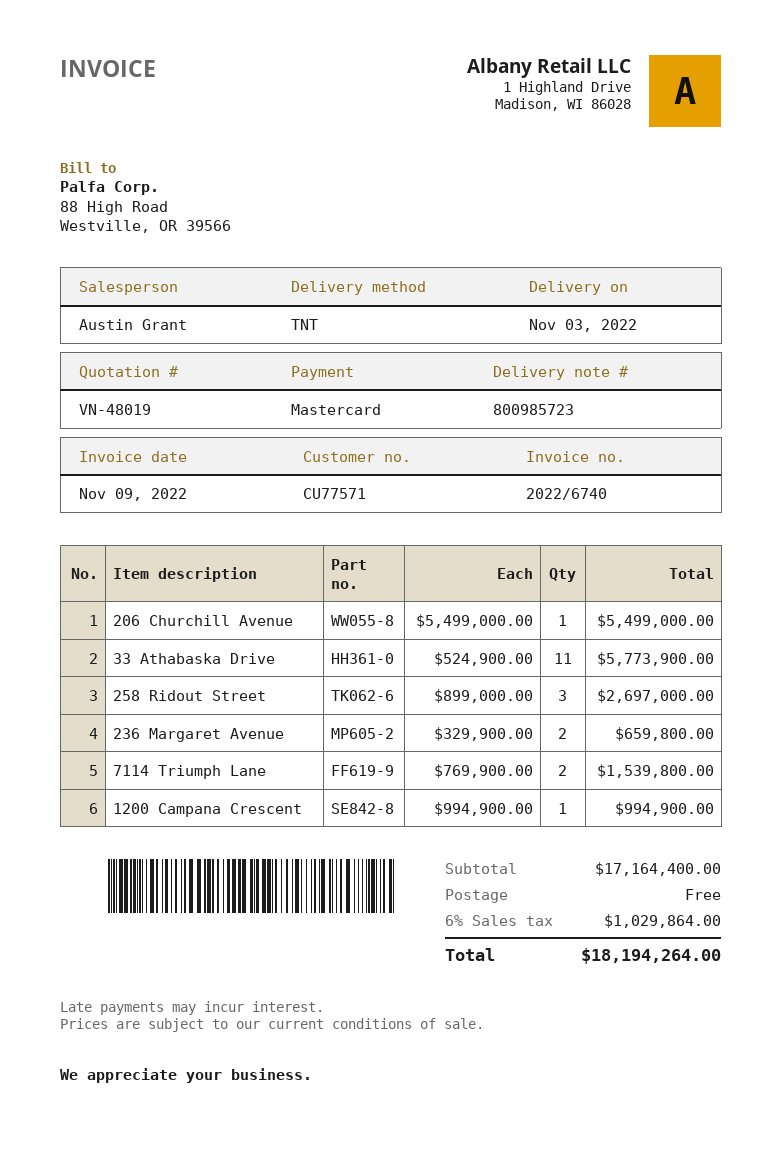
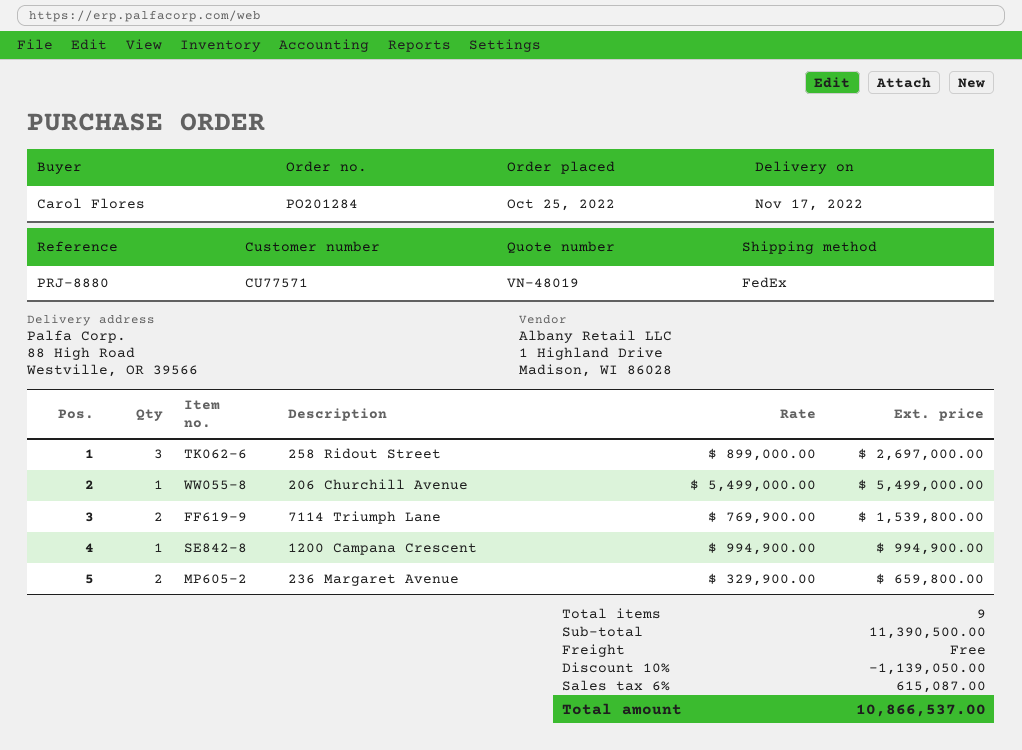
delivery date: 2022-11-03 -> 2022-11-17
shipping method: TNT -> FedEx
33 Athabaska Drive: 11 x 524900.00 = 5773900.00 -> none
subtotal: 17164400.00 -> 11390500.00
discount: none -> 10% = 1139050.00
tax: 6% = 1029864.00 -> 6% = 615087.00
total: 18194264.00 -> 10866537.00

